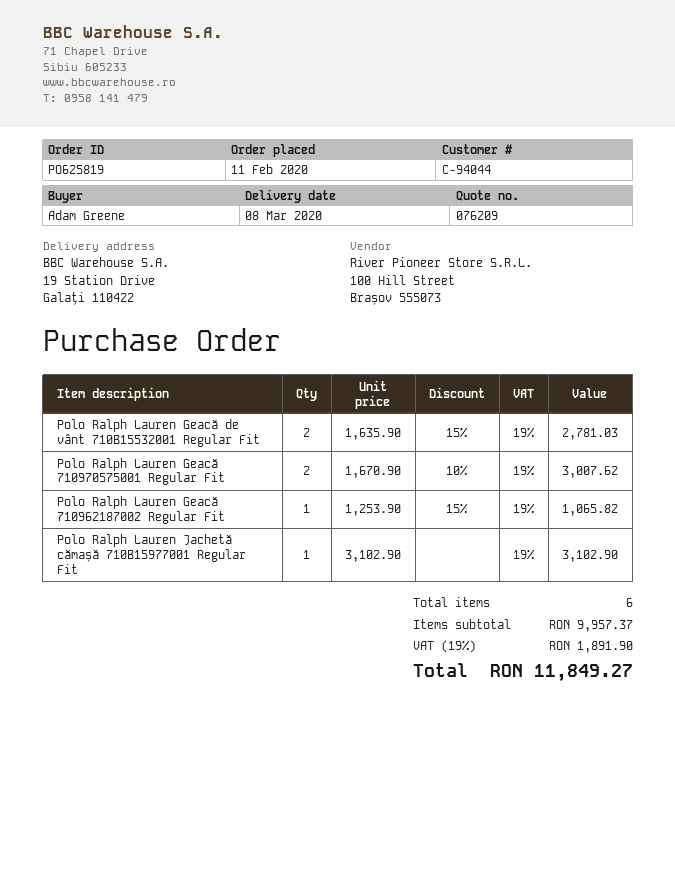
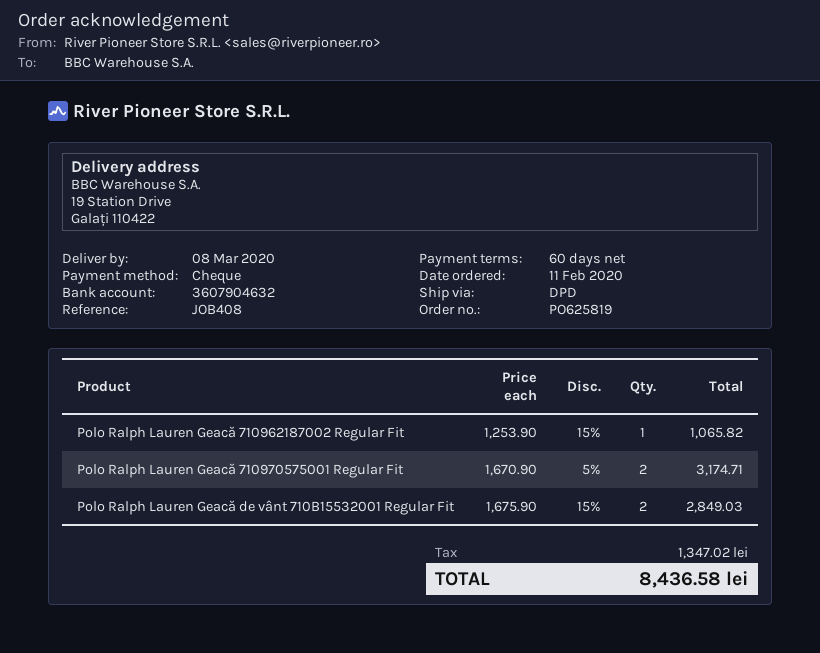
Polo Ralph Lauren Geacă de vânt 710B15532001 Regular Fit: 2 x 1635.90 - 15% = 2781.03 -> 2 x 1675.90 - 15% = 2849.03
Polo Ralph Lauren Geacă 710970575001 Regular Fit: 2 x 1670.90 - 10% = 3007.62 -> 2 x 1670.90 - 5% = 3174.71
Polo Ralph Lauren Jachetă cămașă 710B15977001 Regular Fit: 1 x 3102.90 = 3102.90 -> none
tax: 1891.90 -> 1347.02
total: 11849.27 -> 8436.58

